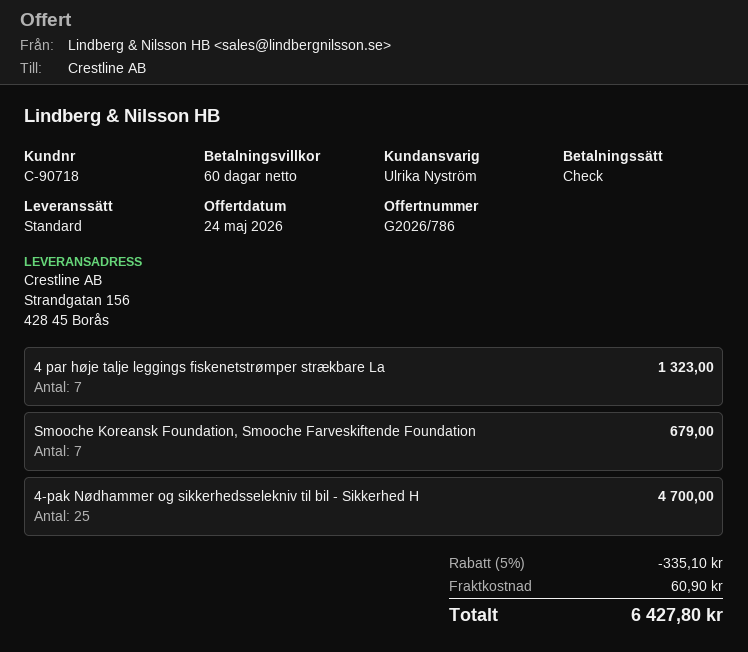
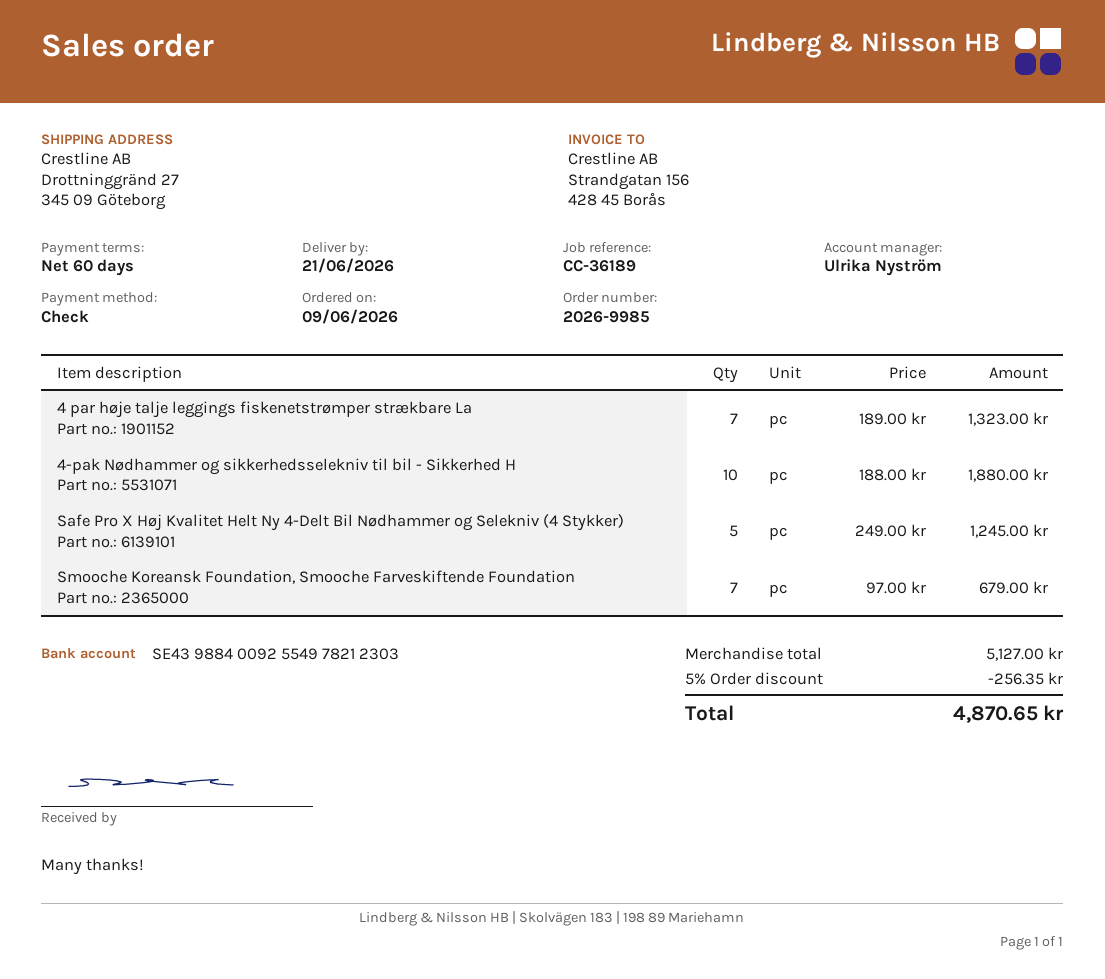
ship to: Strandgatan 156, 428 45 Borås -> Drottninggränd 27, 345 09 Göteborg
4-pak Nødhammer og sikkerhedsselekniv til bil - Sikkerhed H: 25 for 4700.00 -> 10 for 1880.00
Safe Pro X Høj Kvalitet Helt Ny 4-Delt Bil Nødhammer og Selekniv (4 Stykker): none -> 5 for 1245.00
discount: 5% = 335.10 -> 5% = 256.35
shipping: 60.90 -> none
total: 6427.80 -> 4870.65

